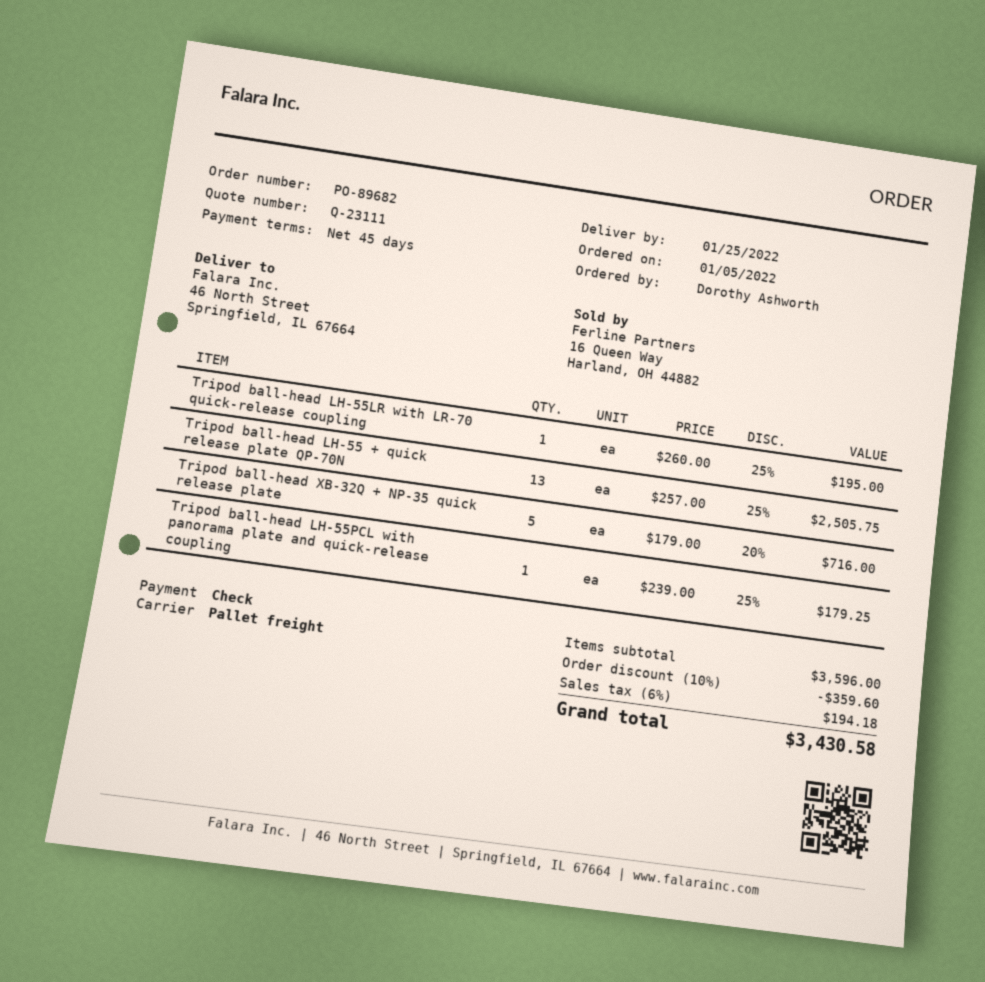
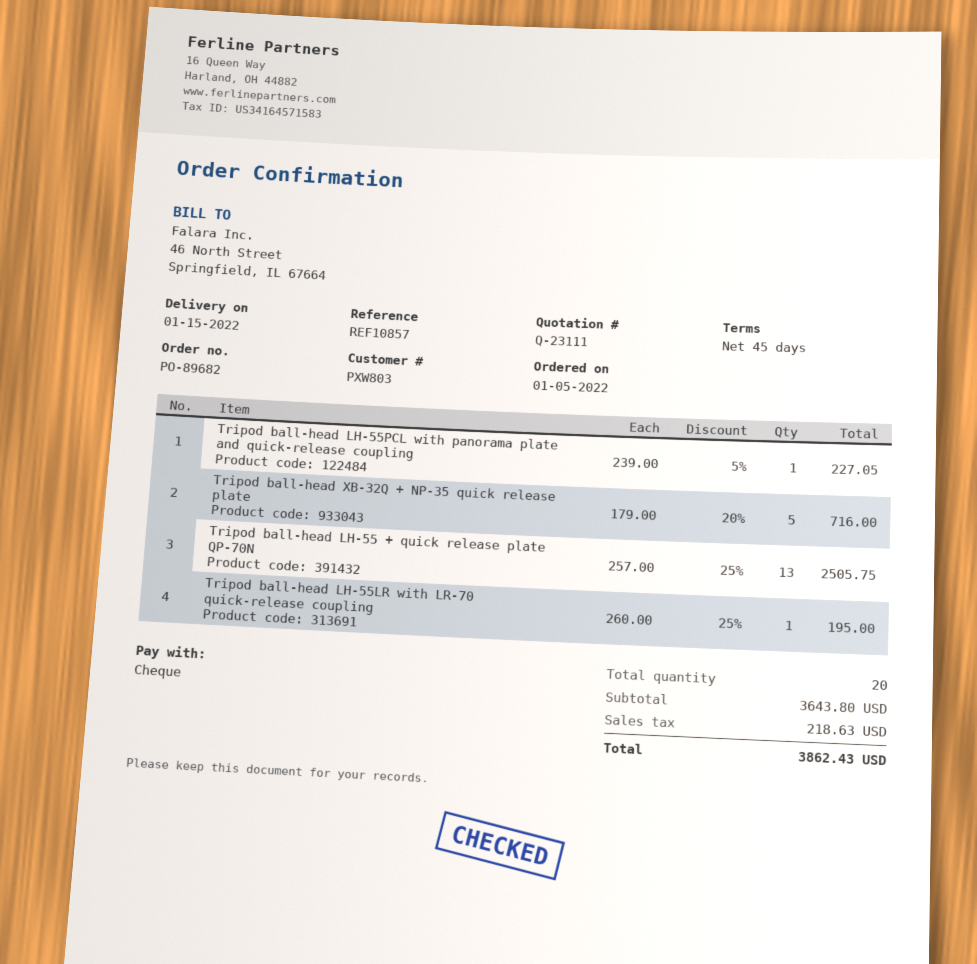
delivery date: 2022-01-25 -> 2022-01-15
Tripod ball-head LH-55PCL with panorama plate and quick-release coupling: 1 x 239.00 - 25% = 179.25 -> 1 x 239.00 - 5% = 227.05
subtotal: 3596.00 -> 3643.80
discount: 10% = 359.60 -> none
tax: 194.18 -> 218.63
total: 3430.58 -> 3862.43

